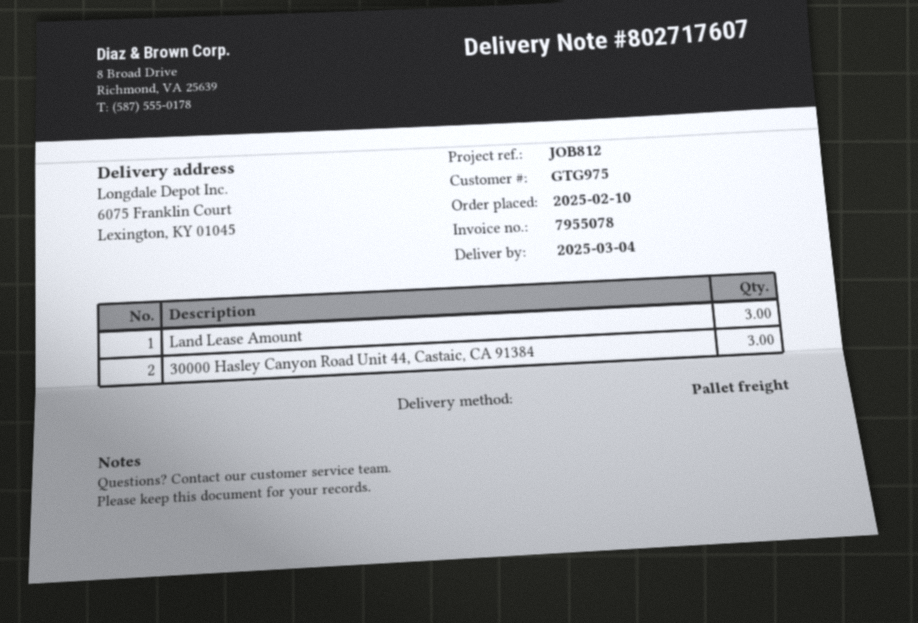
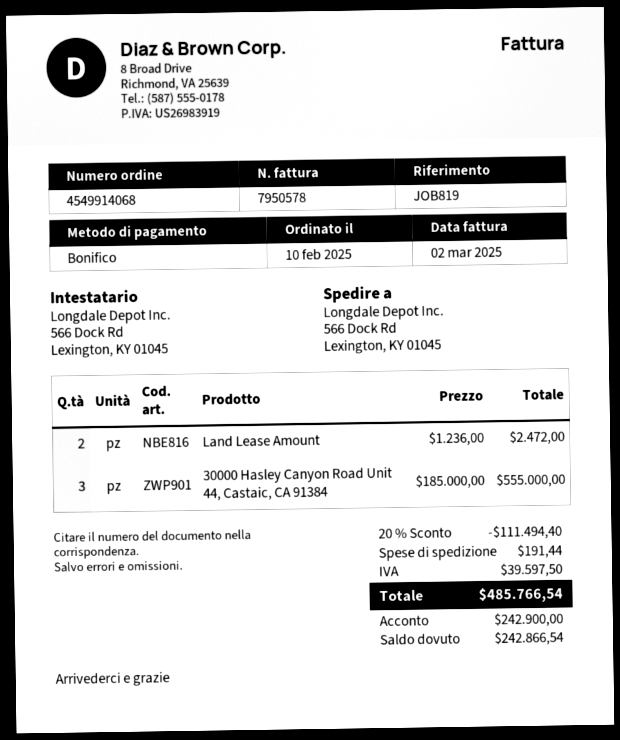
invoice number: 7955078 -> 7950578
reference: JOB812 -> JOB819
ship to: 6075 Franklin Court, Lexington, KY 01045 -> 566 Dock Rd, Lexington, KY 01045
Land Lease Amount: 3 -> 2

